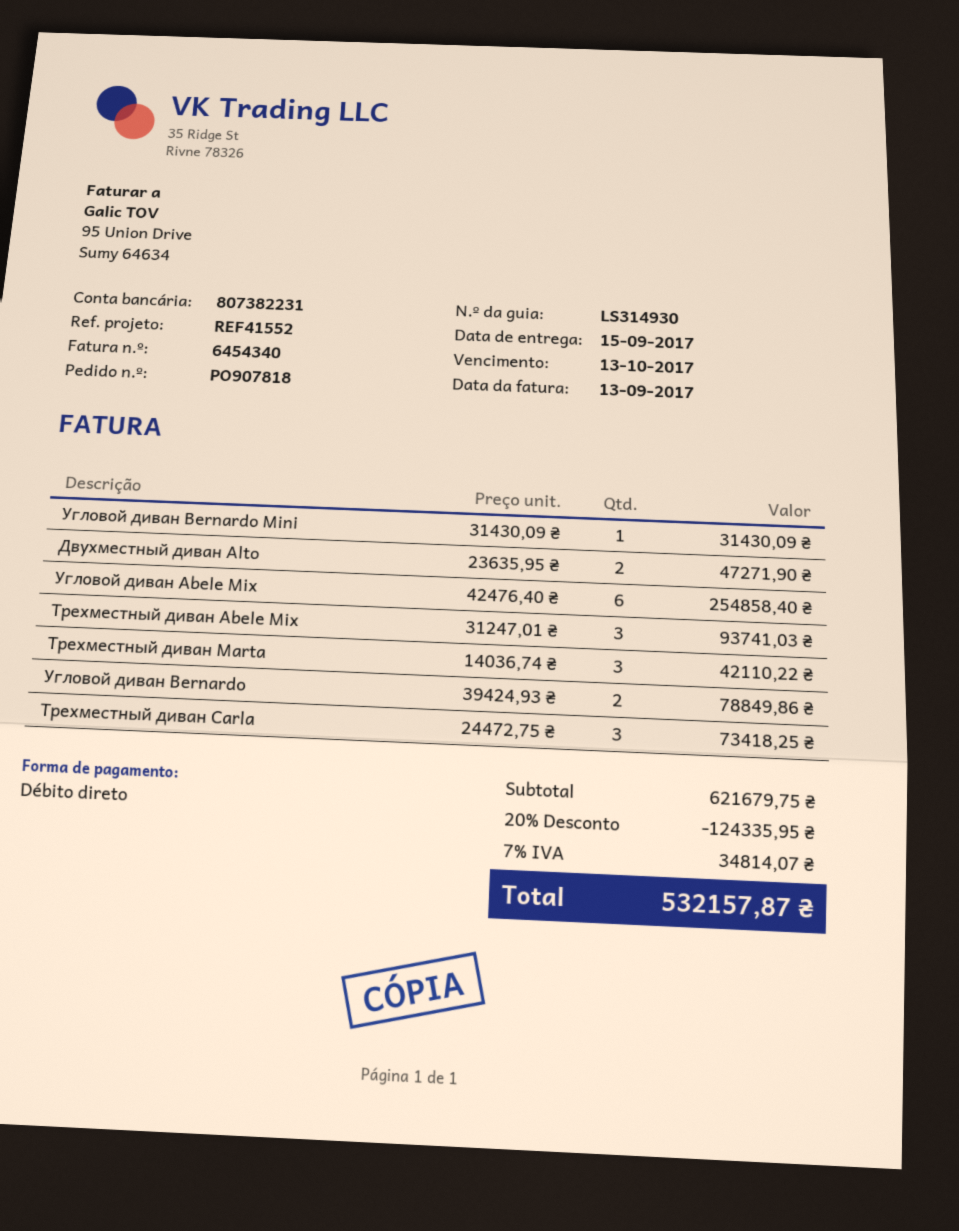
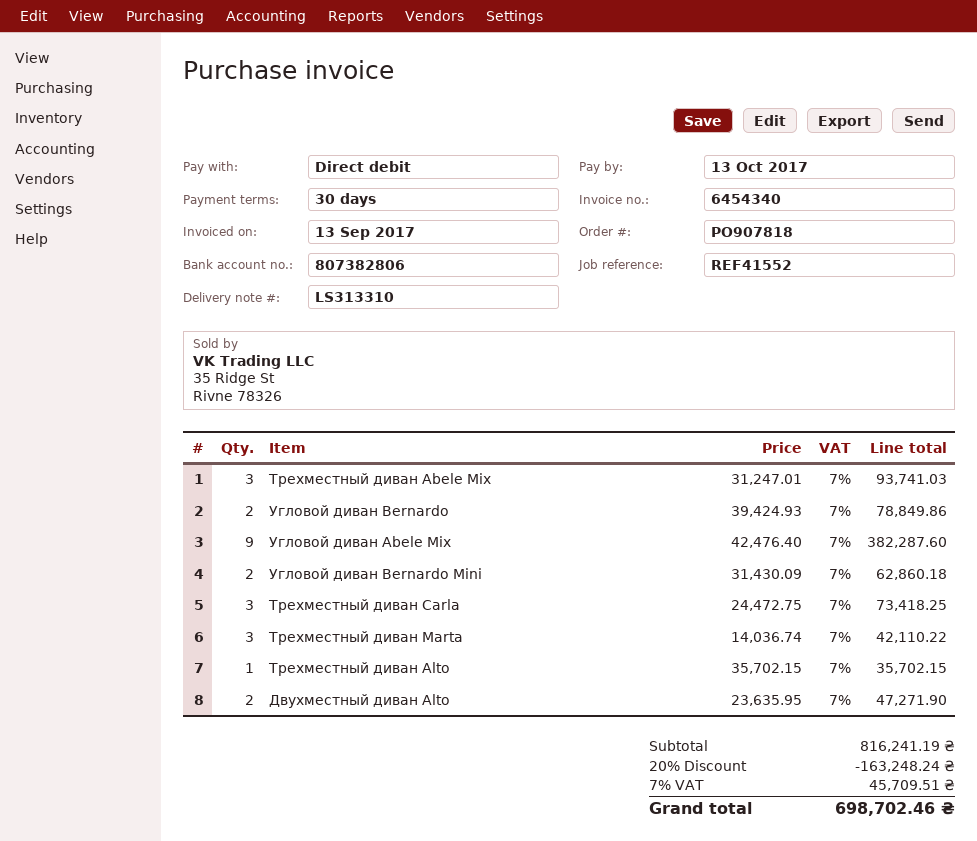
delivery note number: LS314930 -> LS313310
bank account: 807382231 -> 807382806
Угловой диван Bernardo Mini: 1 x 31430.09 = 31430.09 -> 2 x 31430.09 = 62860.18
Угловой диван Abele Mix: 6 x 42476.40 = 254858.40 -> 9 x 42476.40 = 382287.60
Трехместный диван Alto: none -> 1 x 35702.15 = 35702.15
subtotal: 621679.75 -> 816241.19
discount: 20% = 124335.95 -> 20% = 163248.24
tax: 7% = 34814.07 -> 7% = 45709.51
total: 532157.87 -> 698702.46

